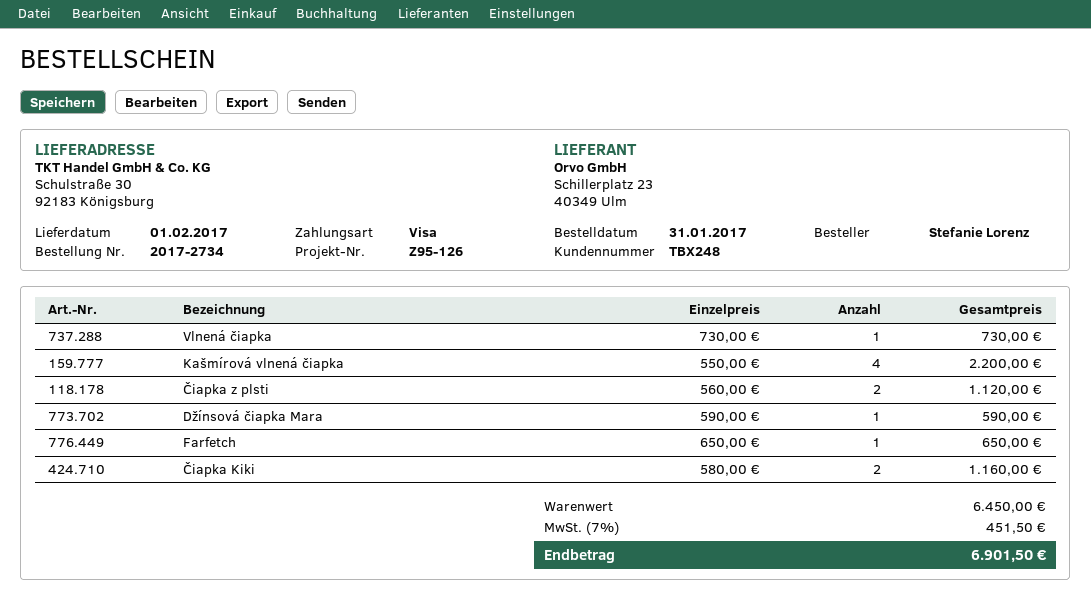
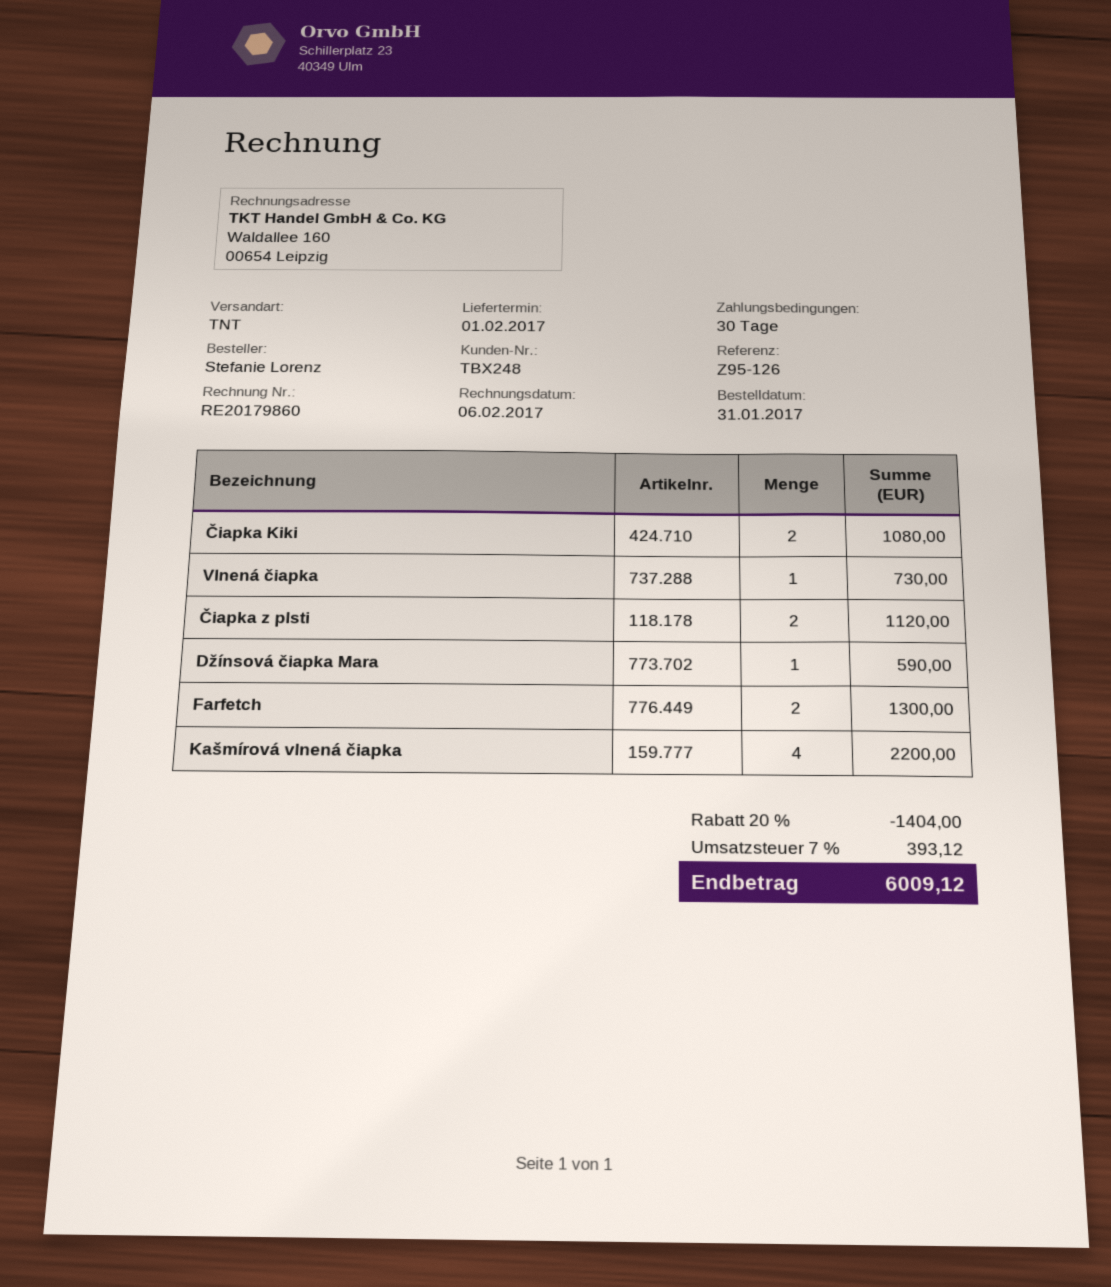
Farfetch: 1 for 650.00 -> 2 for 1300.00
Čiapka Kiki: 2 for 1160.00 -> 2 for 1080.00
discount: none -> 20% = 1404.00
tax: 7% = 451.50 -> 7% = 393.12
total: 6901.50 -> 6009.12

